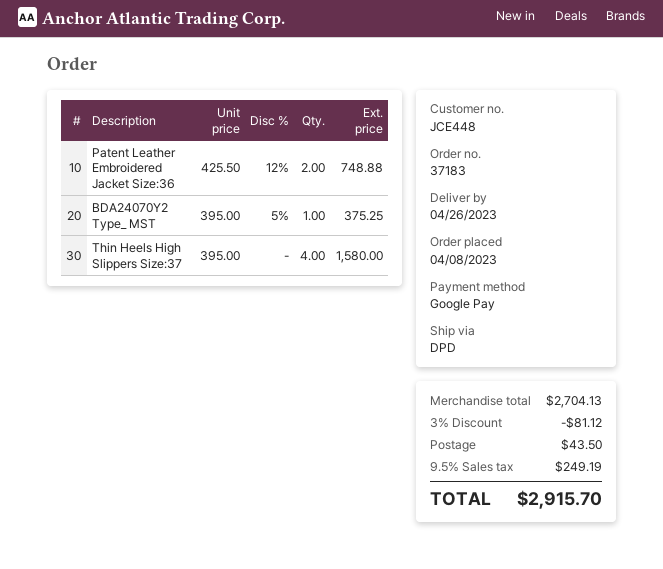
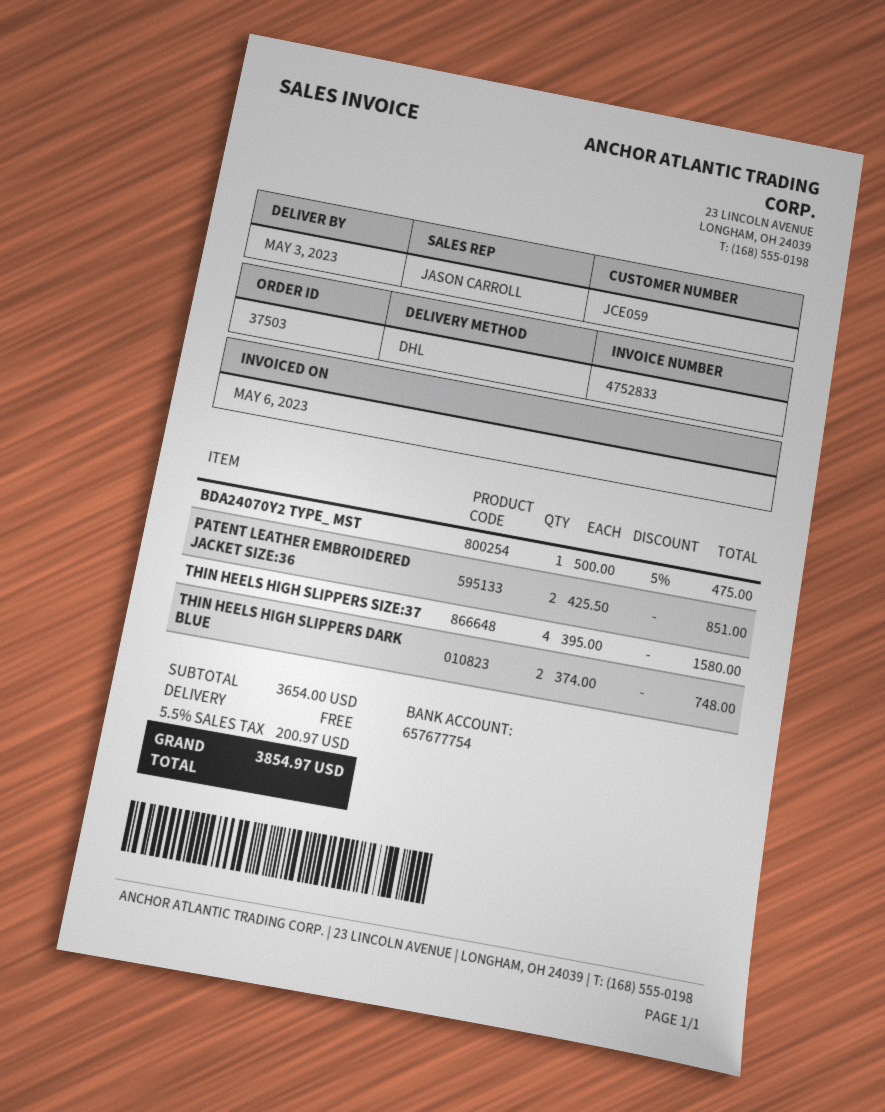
order number: 37183 -> 37503
delivery date: 2023-04-26 -> 2023-05-03
customer number: JCE448 -> JCE059
shipping method: DPD -> DHL
Patent Leather Embroidered Jacket Size:36: 2 x 425.50 - 12% = 748.88 -> 2 x 425.50 = 851.00
BDA24070Y2 Type_ MST: 1 x 395.00 - 5% = 375.25 -> 1 x 500.00 - 5% = 475.00
THIN HEELS HIGH SLIPPERS DARK BLUE: none -> 2 x 374.00 = 748.00
subtotal: 2704.13 -> 3654.00
discount: 3% = 81.12 -> none
shipping: 43.50 -> 0.00
tax: 9.5% = 249.19 -> 5.5% = 200.97
total: 2915.70 -> 3854.97

